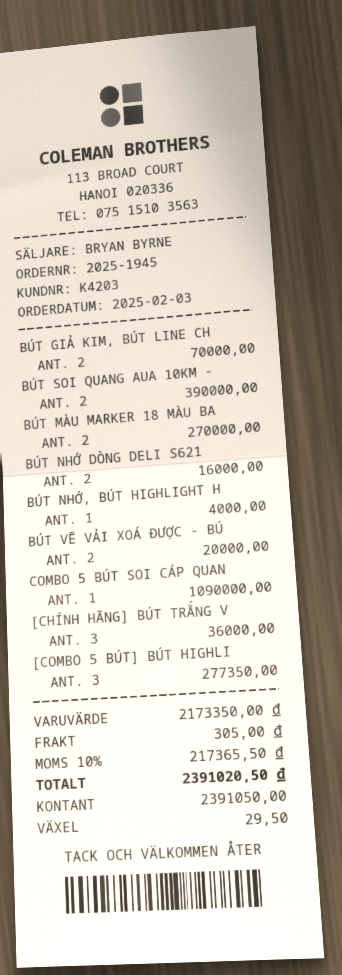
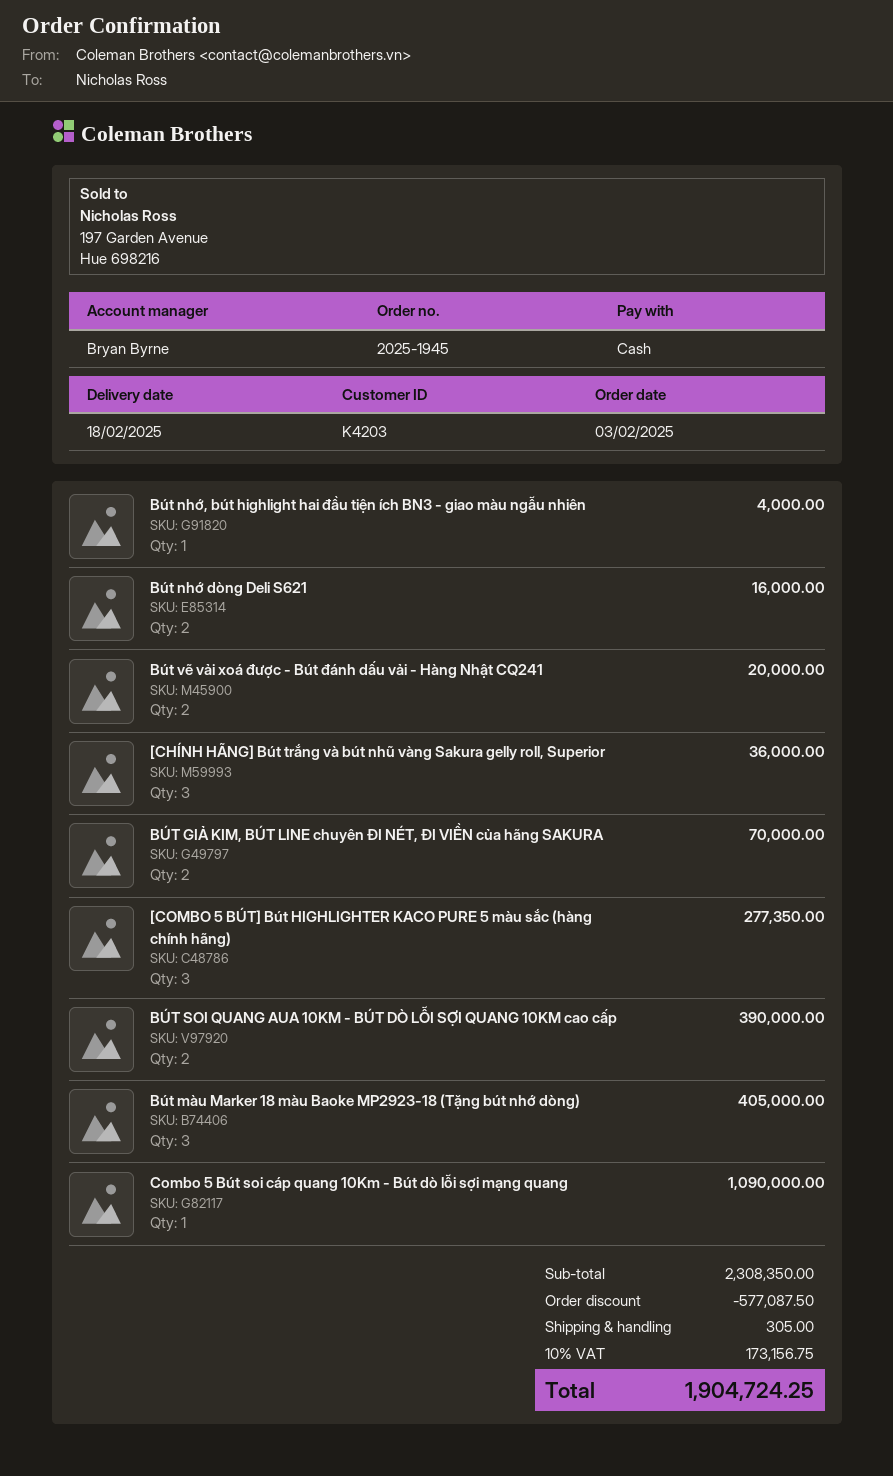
BÚT MÀU MARKER 18 MÀU BA: 2 for 270000.00 -> 3 for 405000.00
subtotal: 2173350.00 -> 2308350.00
discount: none -> 577087.50
tax: 10% = 217365.50 -> 10% = 173156.75
total: 2391020.50 -> 1904724.25

